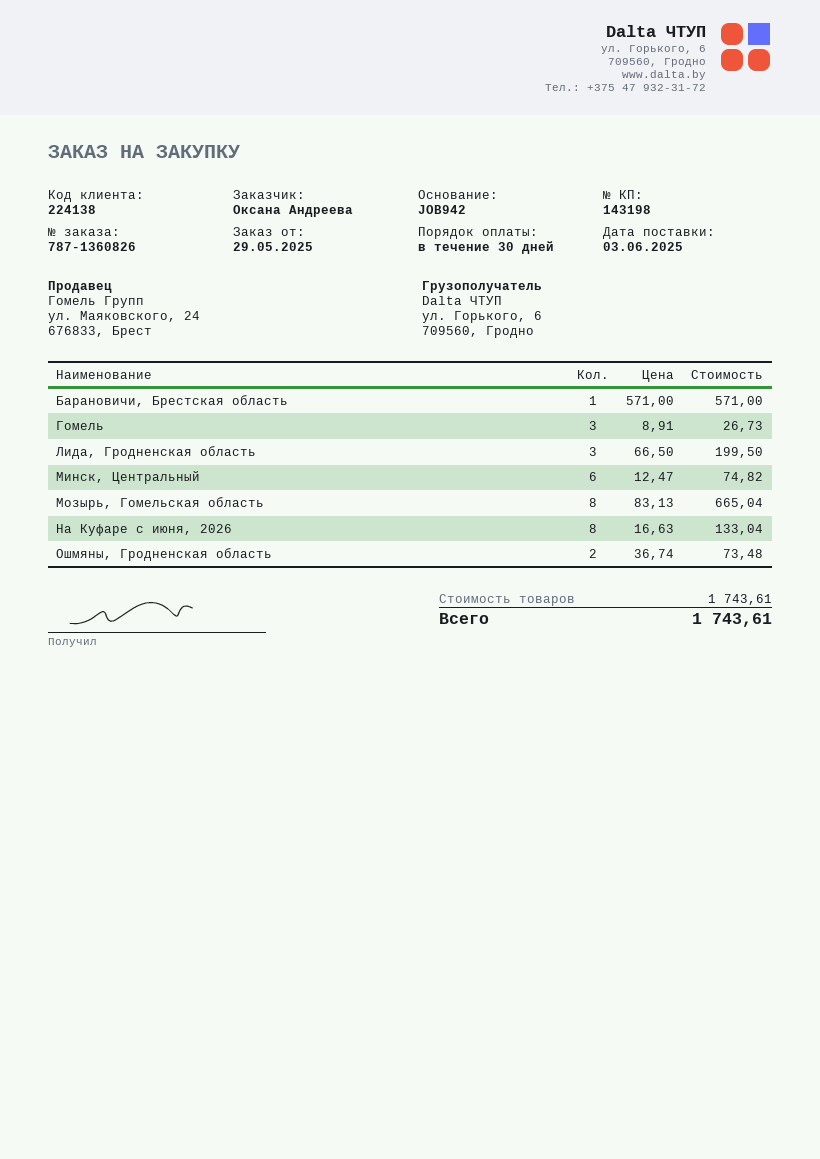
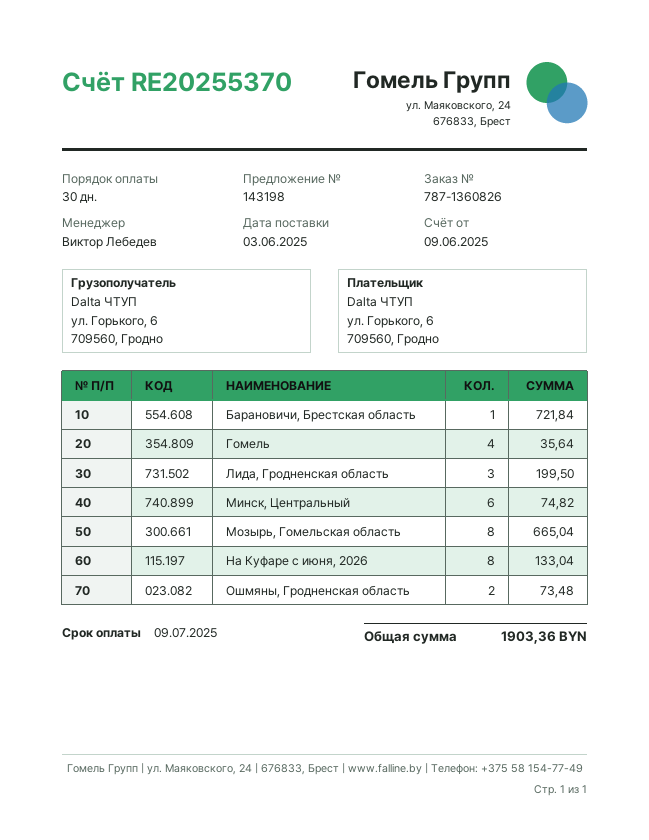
Барановичи, Брестская область: 1 for 571.00 -> 1 for 721.84
Гомель: 3 for 26.73 -> 4 for 35.64
total: 1743.61 -> 1903.36

